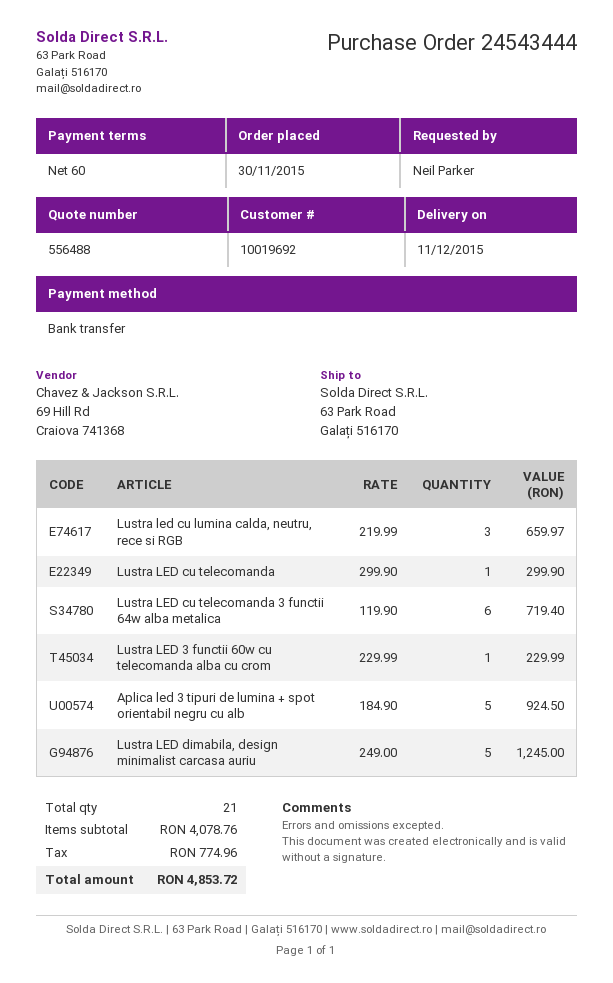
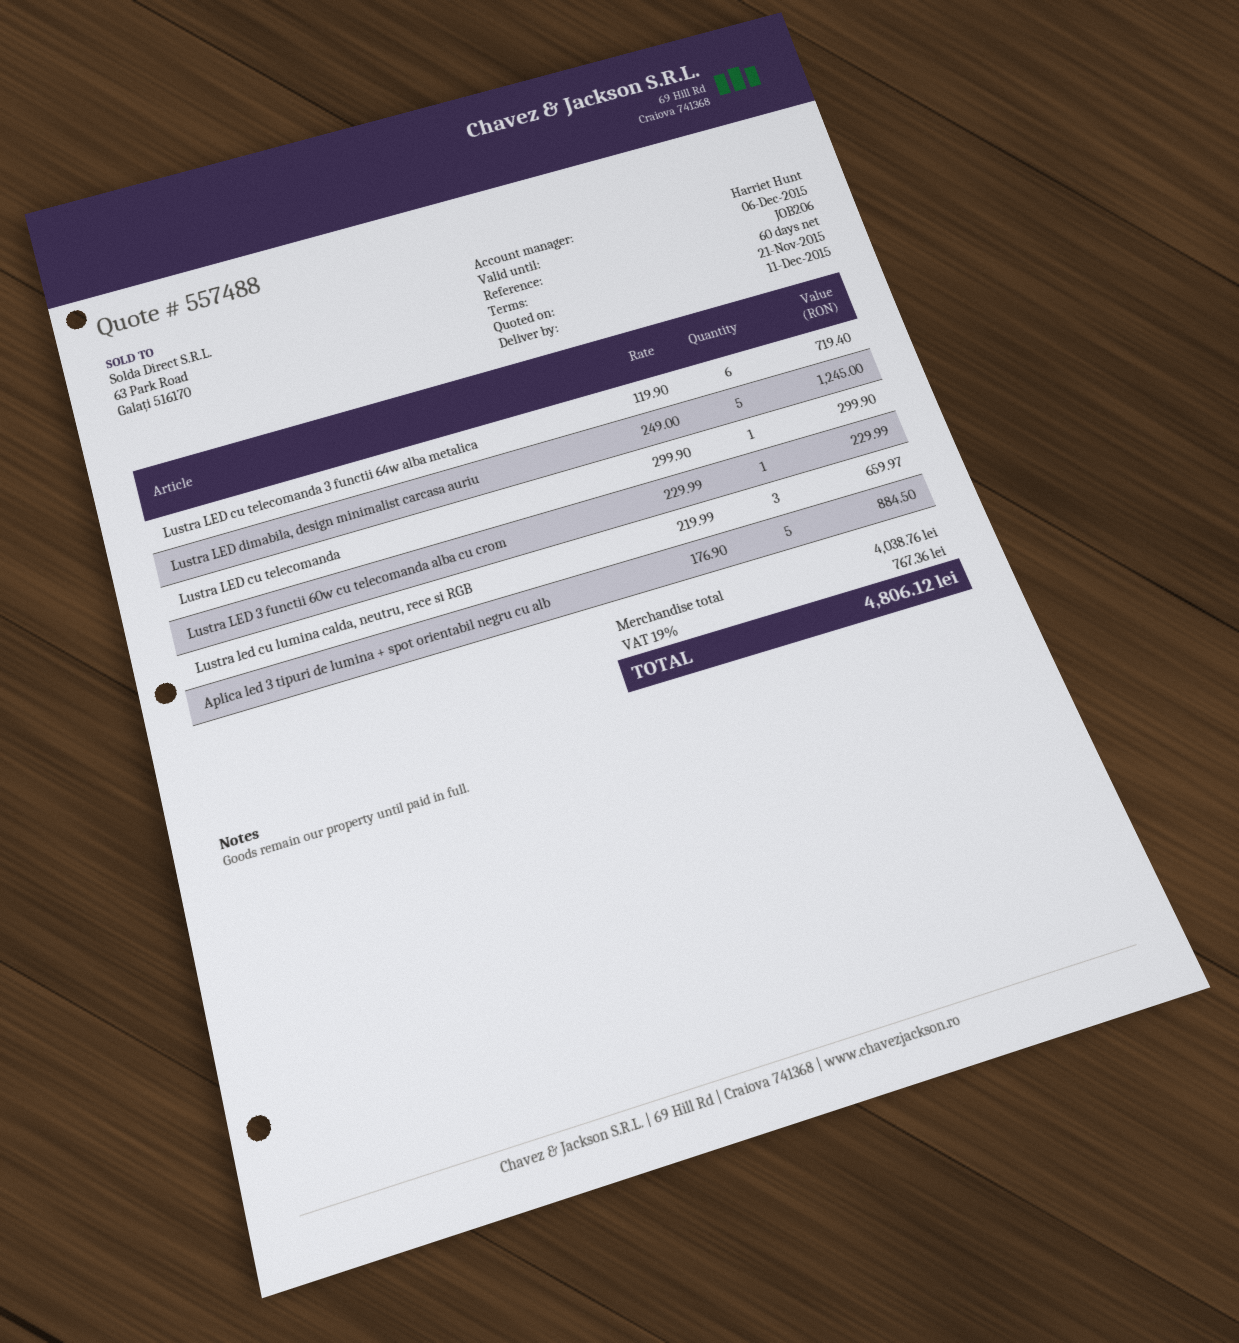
quote number: 556488 -> 557488
Aplica led 3 tipuri de lumina + spot orientabil negru cu alb: 5 x 184.90 = 924.50 -> 5 x 176.90 = 884.50
subtotal: 4078.76 -> 4038.76
tax: 774.96 -> 767.36
total: 4853.72 -> 4806.12

